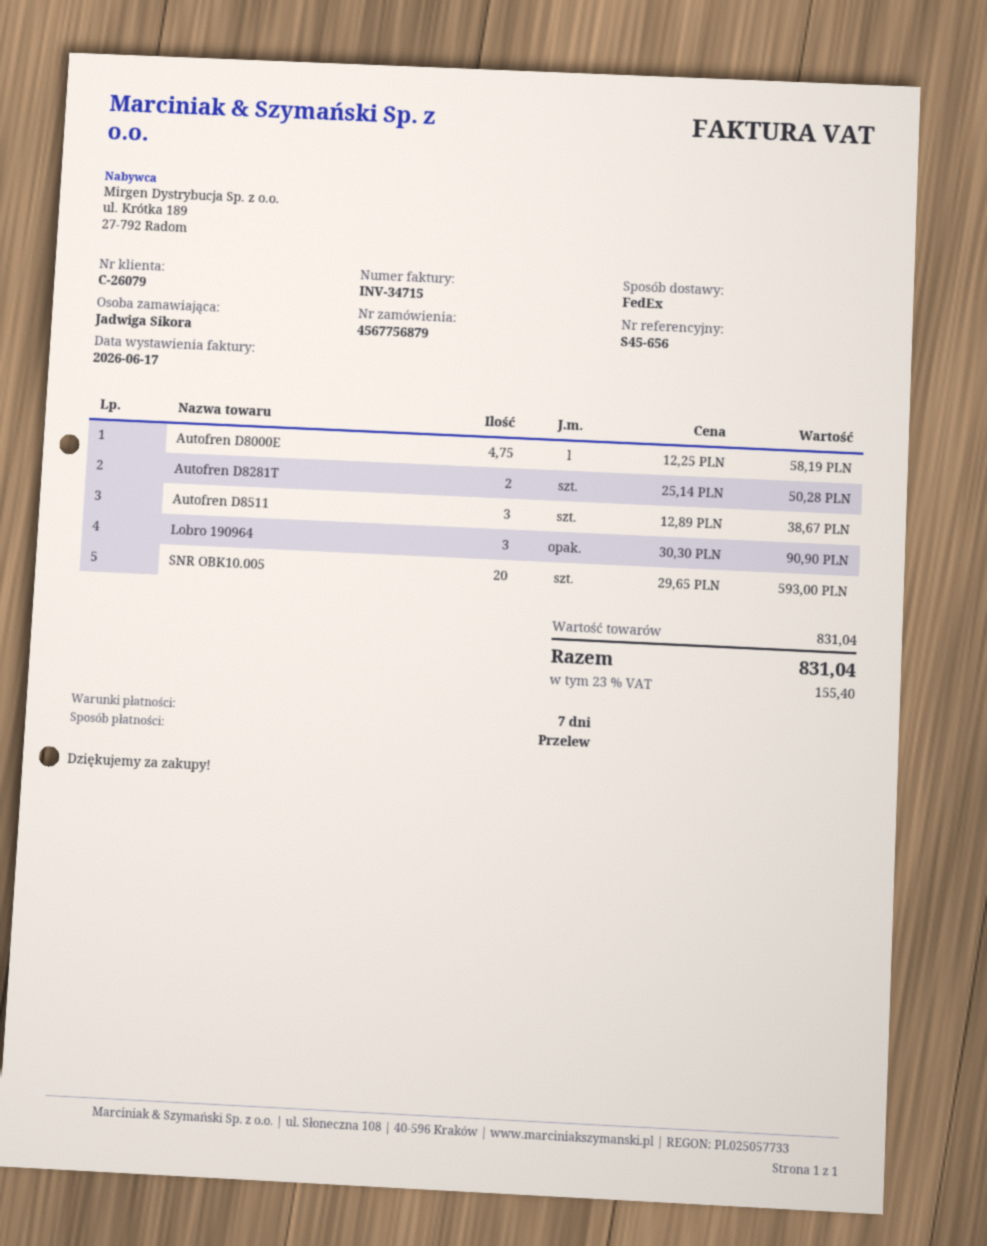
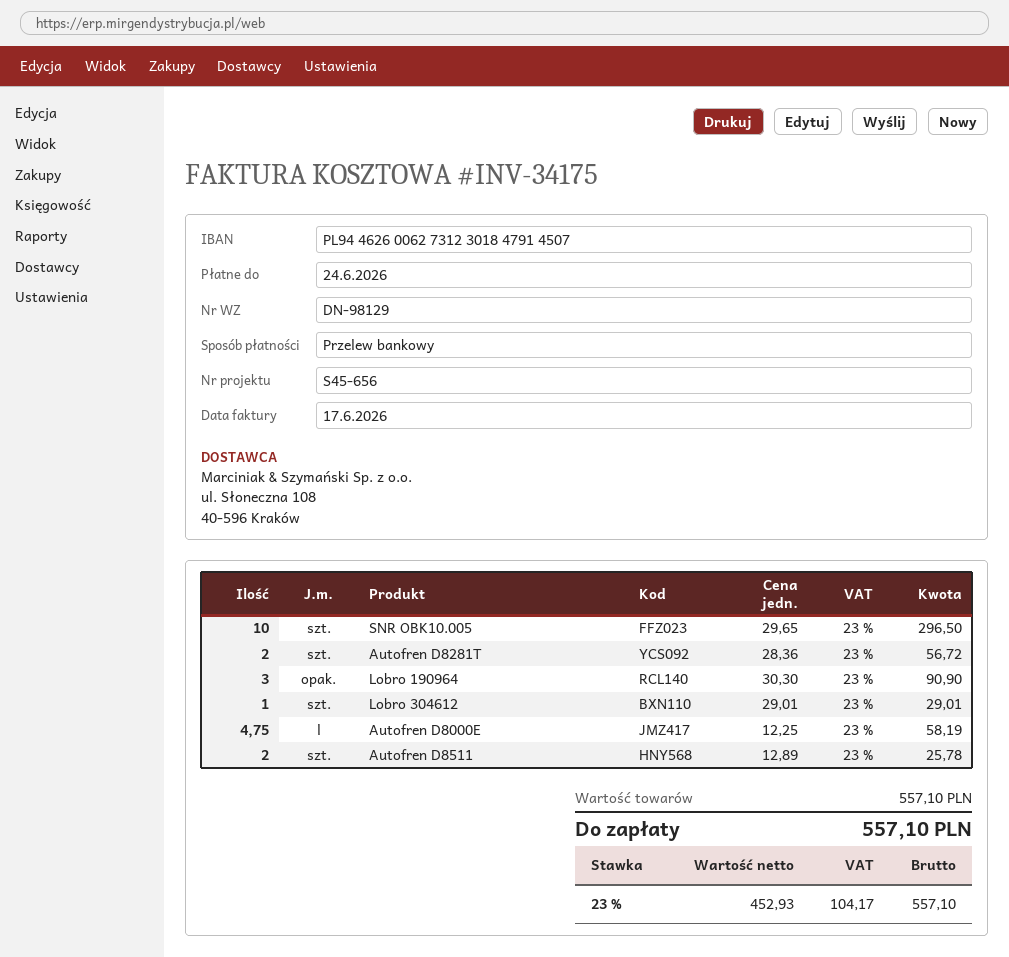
invoice number: INV-34715 -> INV-34175
Autofren D8281T: 2 x 25.14 = 50.28 -> 2 x 28.36 = 56.72
Autofren D8511: 3 x 12.89 = 38.67 -> 2 x 12.89 = 25.78
SNR OBK10.005: 20 x 29.65 = 593.00 -> 10 x 29.65 = 296.50
Lobro 304612: none -> 1 x 29.01 = 29.01
subtotal: 831.04 -> 557.10
tax: 23% = 155.40 -> 23% = 104.17
total: 831.04 -> 557.10

